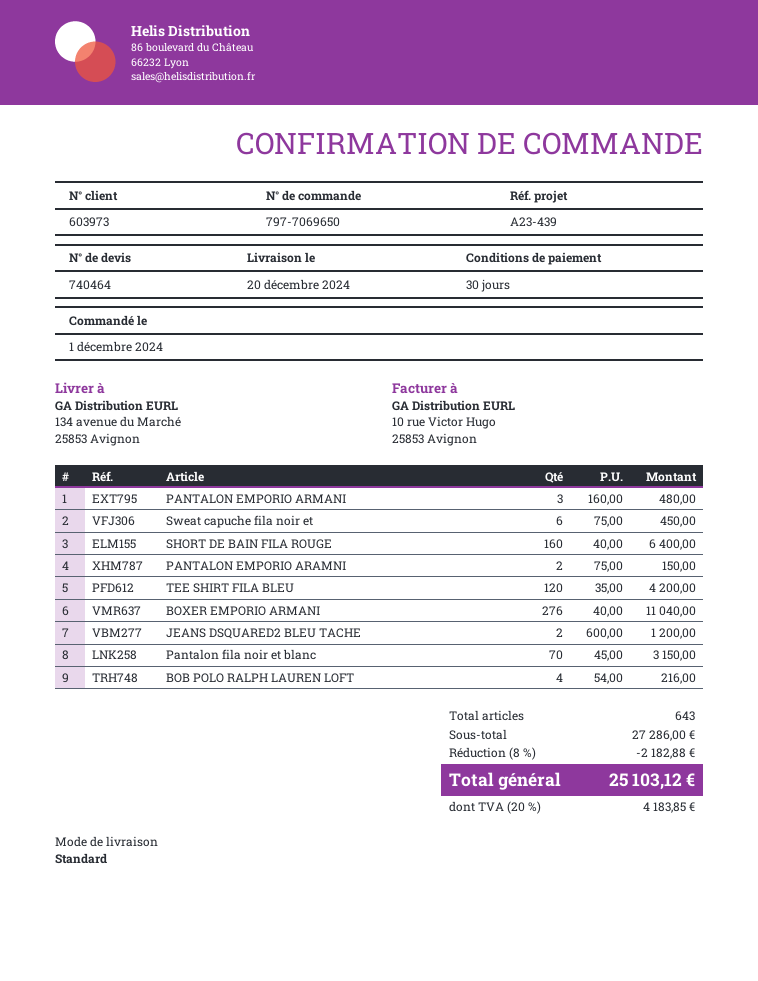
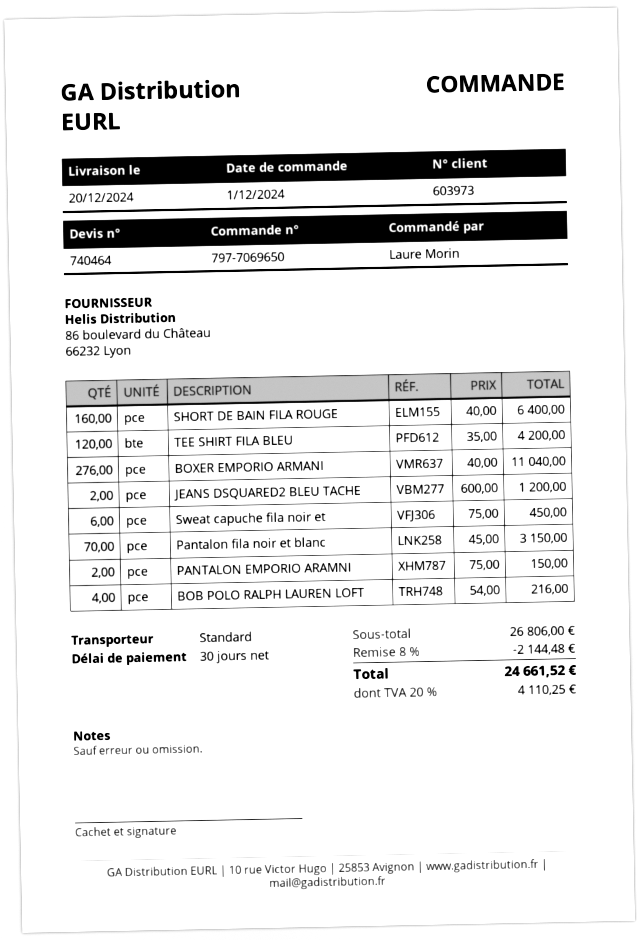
PANTALON EMPORIO ARMANI: 3 x 160.00 = 480.00 -> none
subtotal: 27286.00 -> 26806.00
discount: 8% = 2182.88 -> 8% = 2144.48
tax: 20% = 4183.85 -> 20% = 4110.25
total: 25103.12 -> 24661.52

